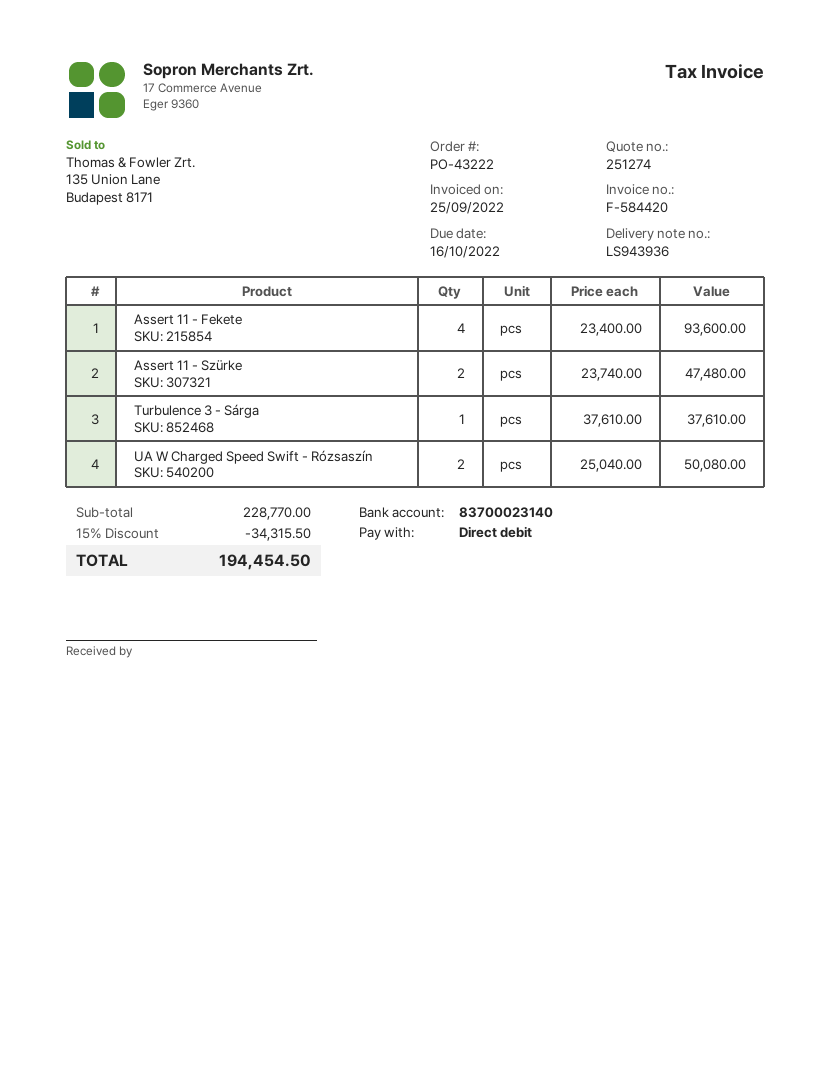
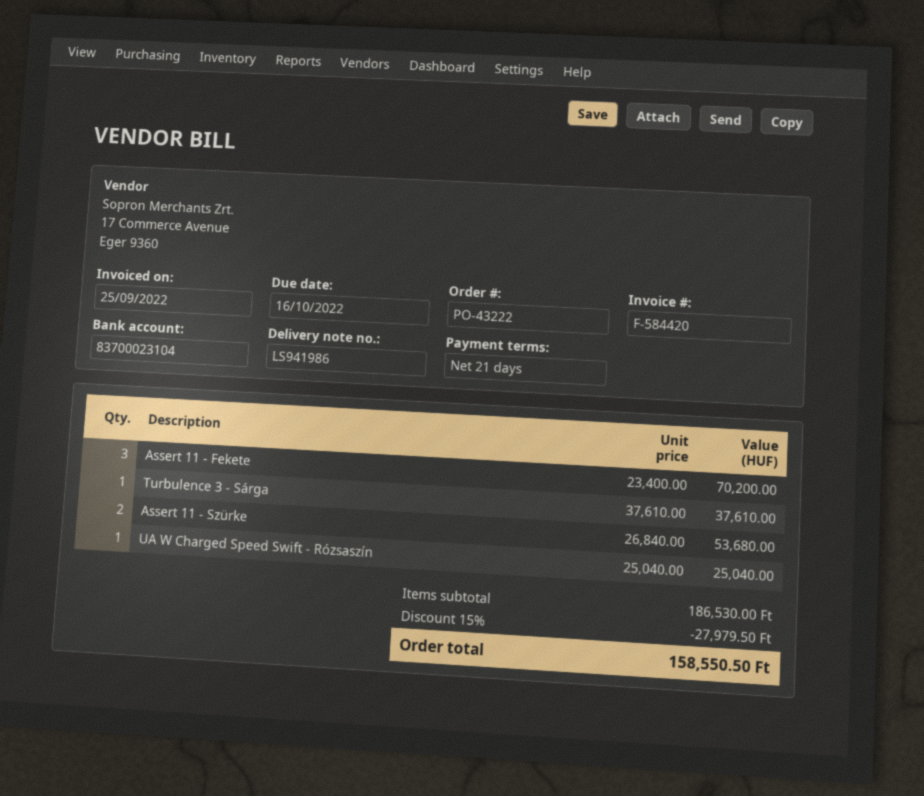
delivery note number: LS943936 -> LS941986
bank account: 83700023140 -> 83700023104
Assert 11 - Fekete: 4 x 23400.00 = 93600.00 -> 3 x 23400.00 = 70200.00
Assert 11 - Szürke: 2 x 23740.00 = 47480.00 -> 2 x 26840.00 = 53680.00
UA W Charged Speed Swift - Rózsaszín: 2 x 25040.00 = 50080.00 -> 1 x 25040.00 = 25040.00
subtotal: 228770.00 -> 186530.00
discount: 15% = 34315.50 -> 15% = 27979.50
total: 194454.50 -> 158550.50

